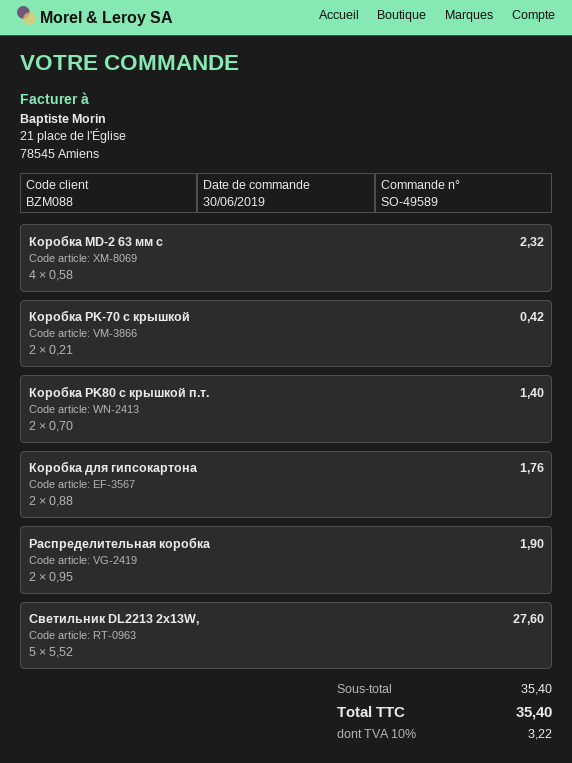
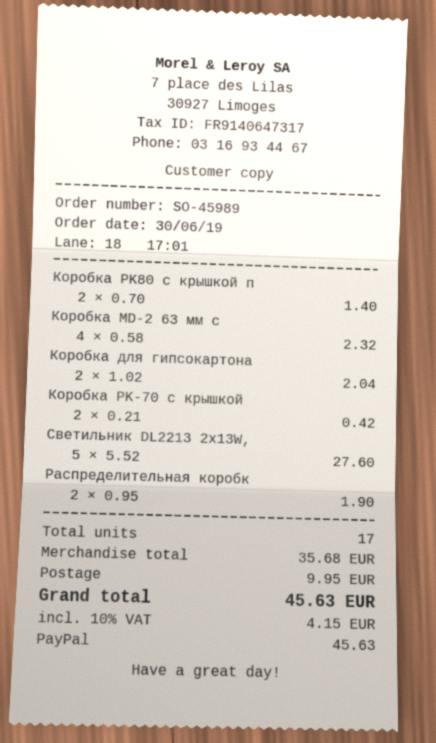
order number: SO-49589 -> SO-45989
Коробка для гипсокартона: 2 x 0.88 = 1.76 -> 2 x 1.02 = 2.04
subtotal: 35.40 -> 35.68
shipping: none -> 9.95
tax: 10% = 3.22 -> 10% = 4.15
total: 35.40 -> 45.63

